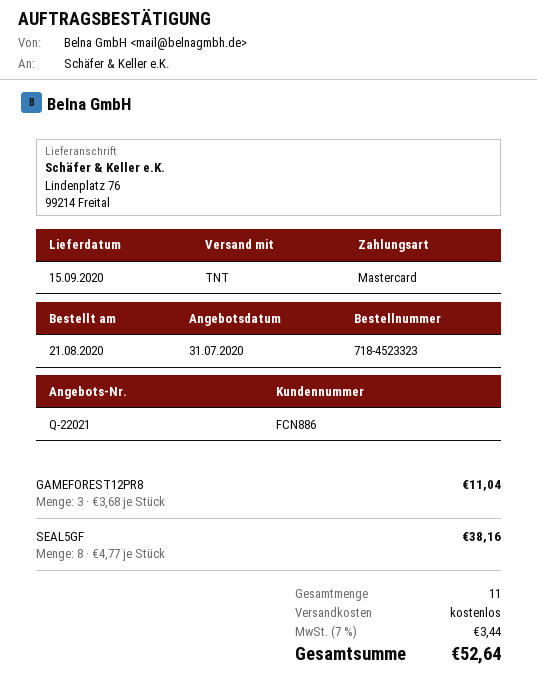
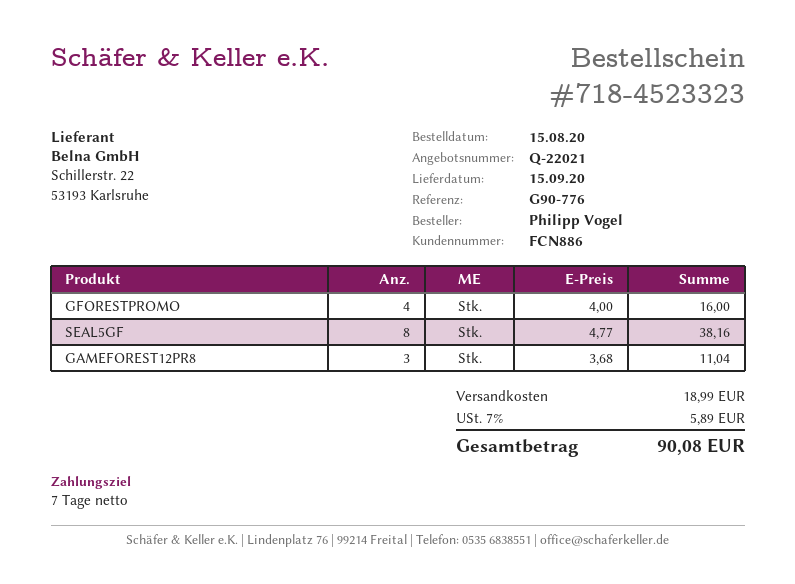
order date: 2020-08-21 -> 2020-08-15
GFORESTPROMO: none -> 4 x 4.00 = 16.00
shipping: 0.00 -> 18.99
tax: 7% = 3.44 -> 7% = 5.89
total: 52.64 -> 90.08

